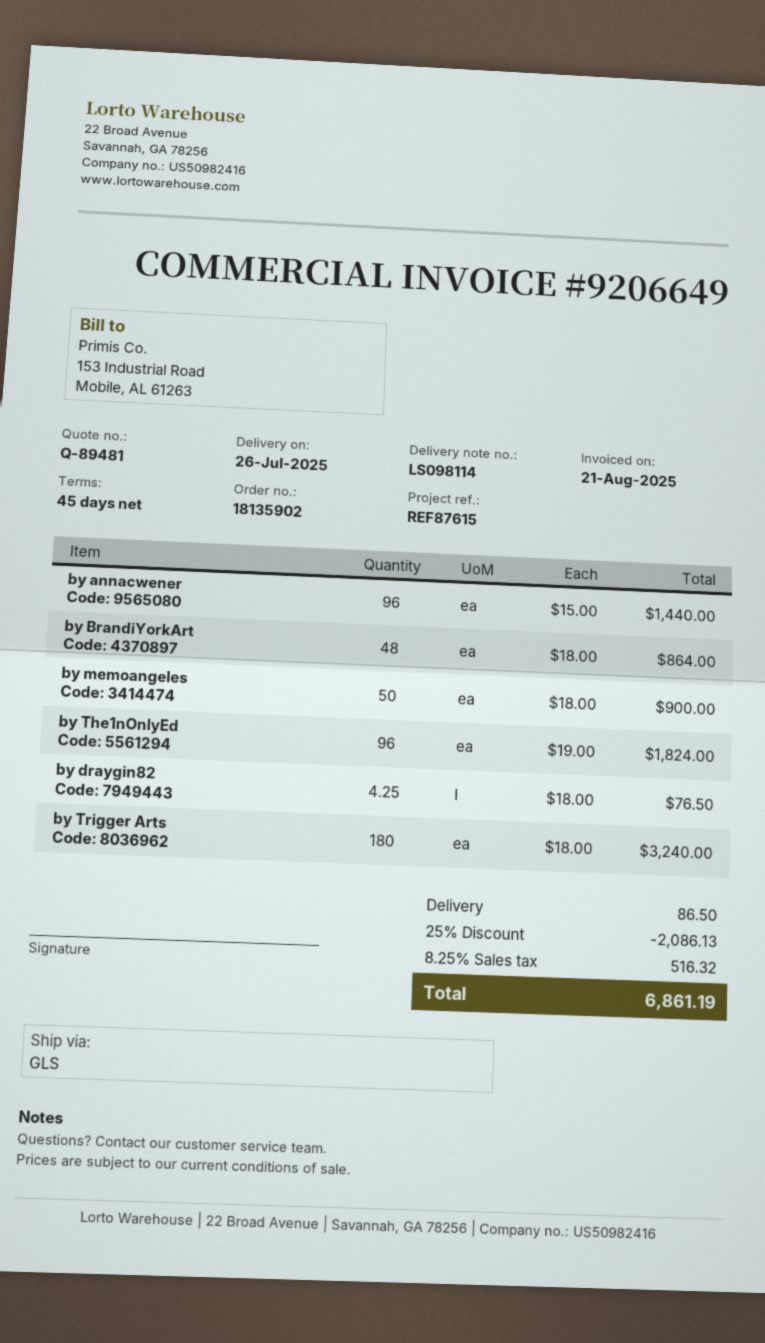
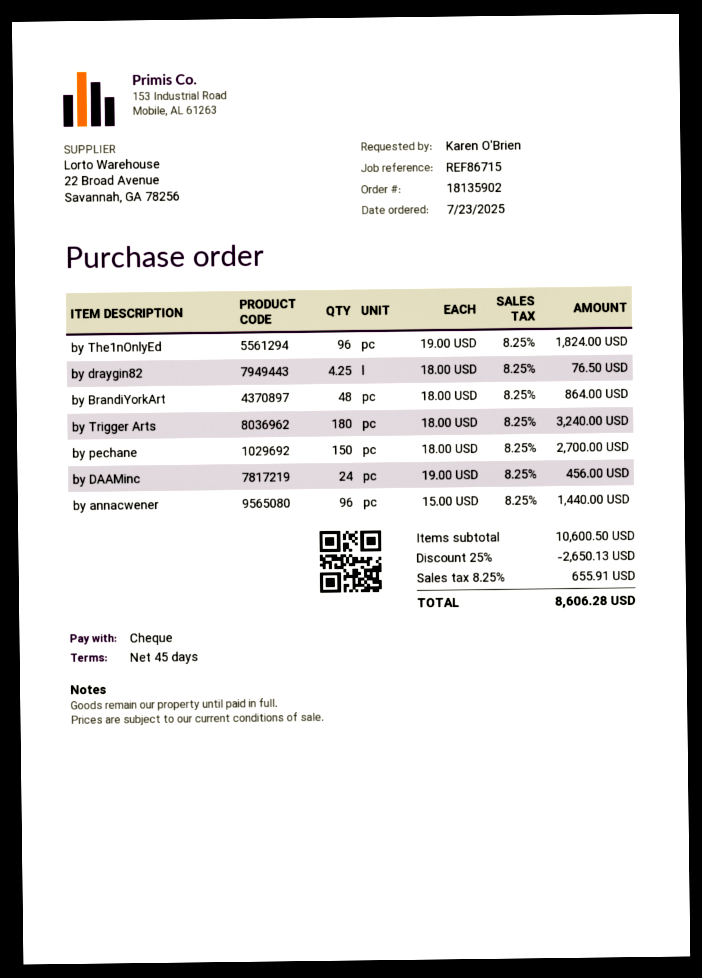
reference: REF87615 -> REF86715
by memoangeles: 50 x 18.00 = 900.00 -> none
by pechane: none -> 150 x 18.00 = 2700.00
by DAAMinc: none -> 24 x 19.00 = 456.00
discount: 25% = 2086.13 -> 25% = 2650.13
shipping: 86.50 -> none
tax: 8.25% = 516.32 -> 8.25% = 655.91
total: 6861.19 -> 8606.28

